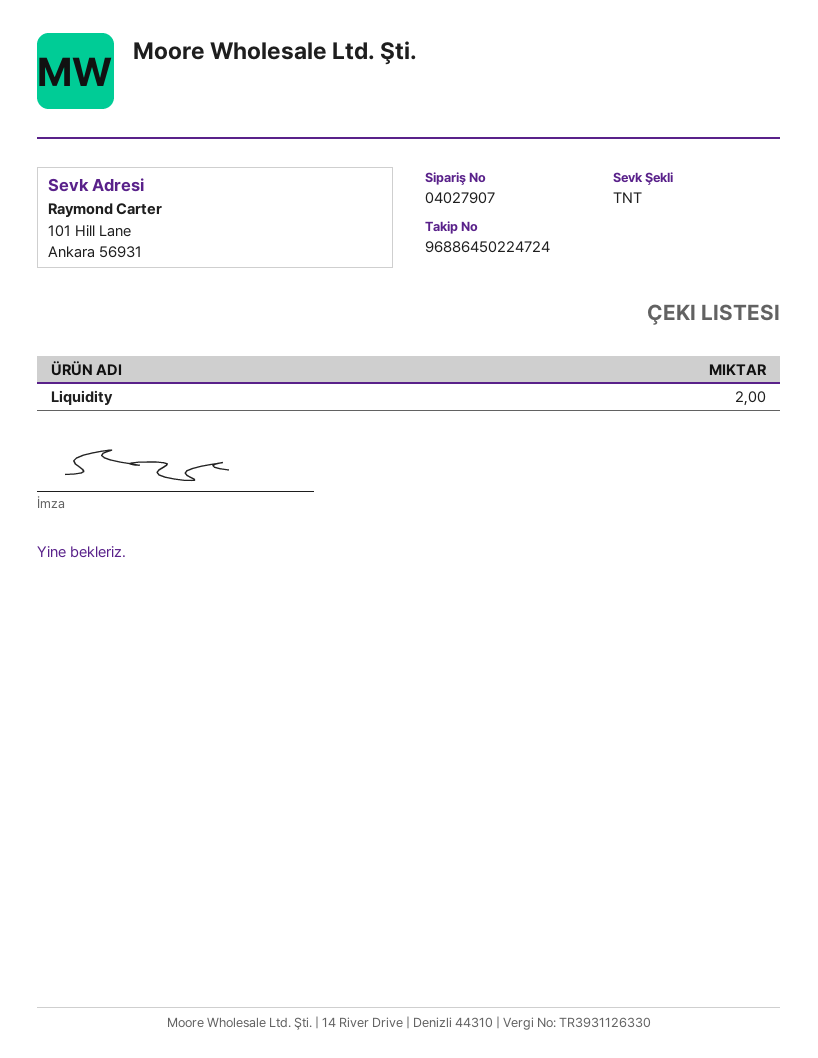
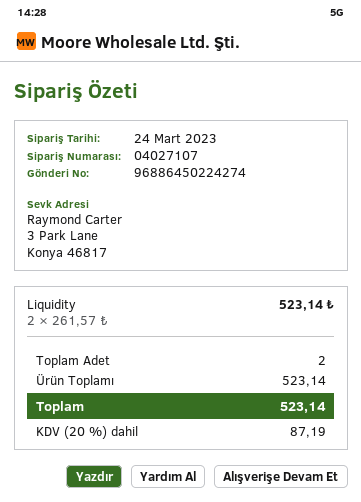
order number: 04027907 -> 04027107
tracking number: 96886450224724 -> 96886450224274
ship to: 101 Hill Lane, Ankara 56931 -> 3 Park Lane, Konya 46817

